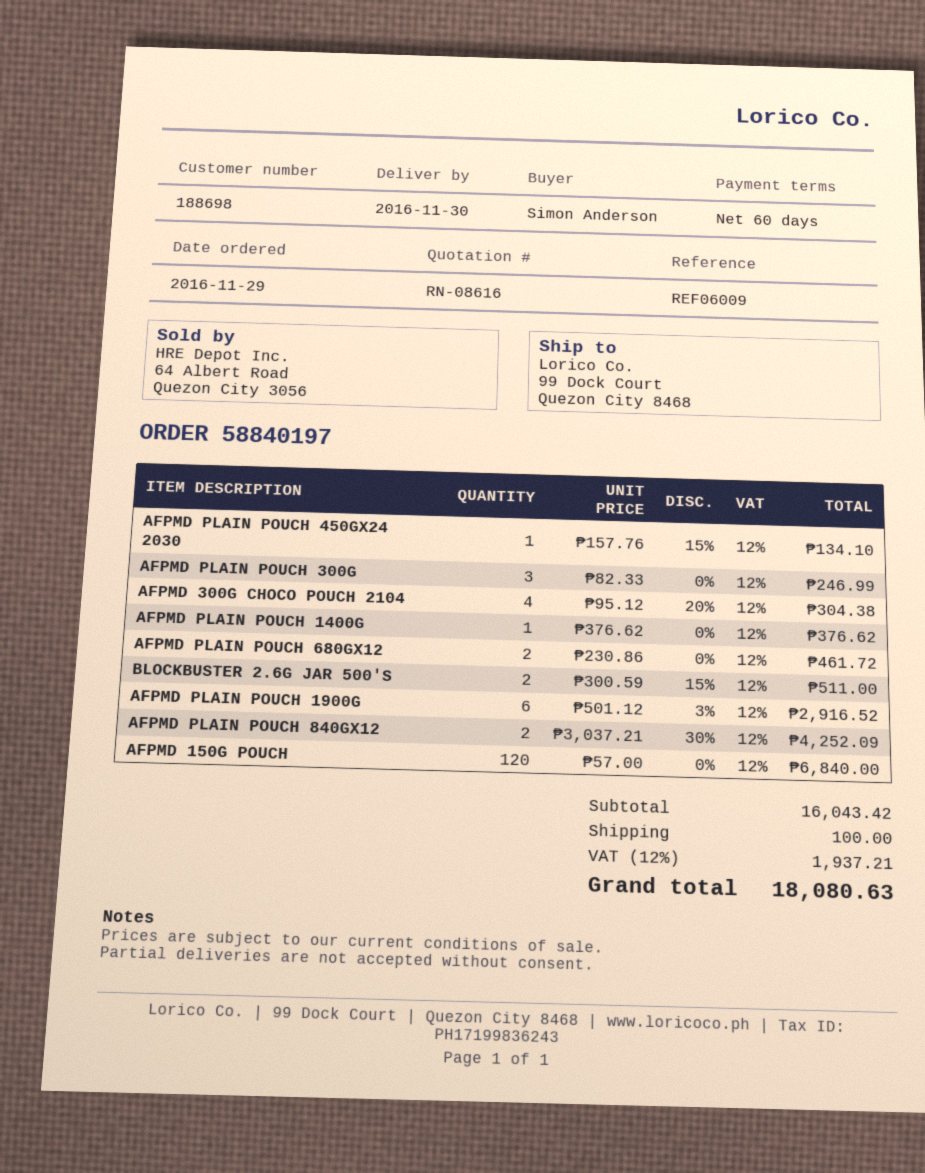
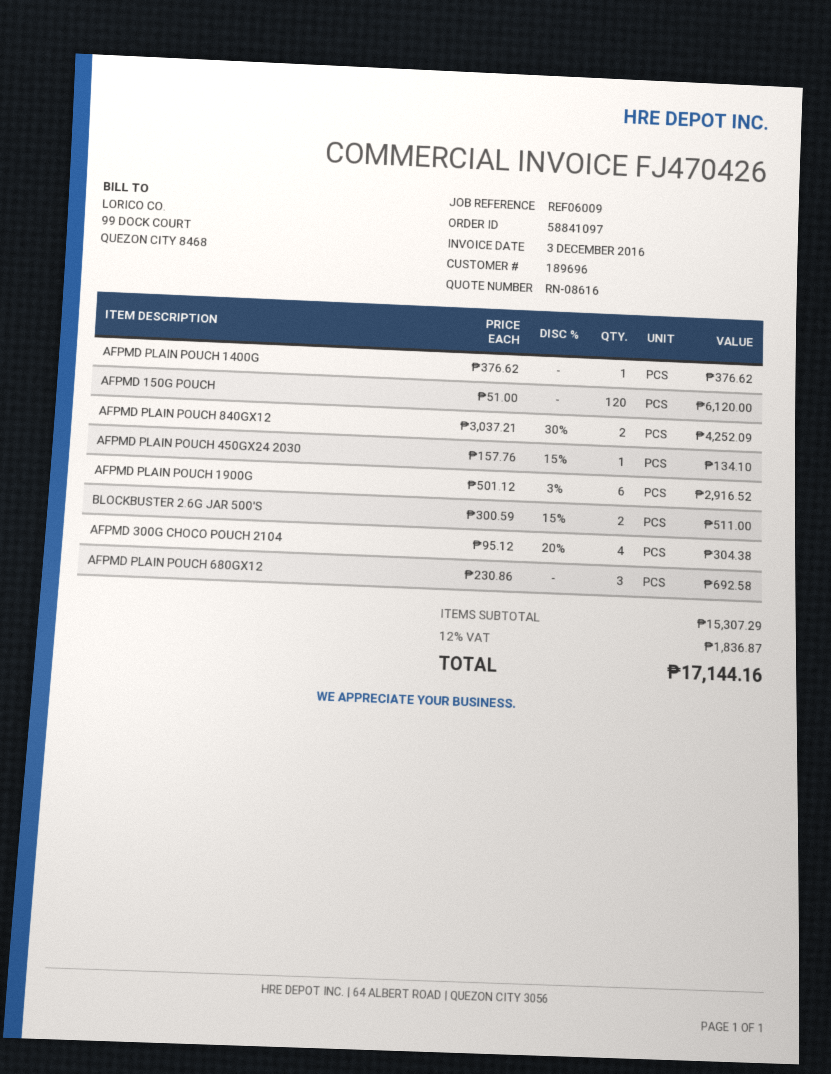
order number: 58840197 -> 58841097
customer number: 188698 -> 189696
AFPMD PLAIN POUCH 300G: 3 x 82.33 = 246.99 -> none
AFPMD PLAIN POUCH 680GX12: 2 x 230.86 = 461.72 -> 3 x 230.86 = 692.58
AFPMD 150G POUCH: 120 x 57.00 = 6840.00 -> 120 x 51.00 = 6120.00
subtotal: 16043.42 -> 15307.29
shipping: 100.00 -> none
tax: 12% = 1937.21 -> 12% = 1836.87
total: 18080.63 -> 17144.16

